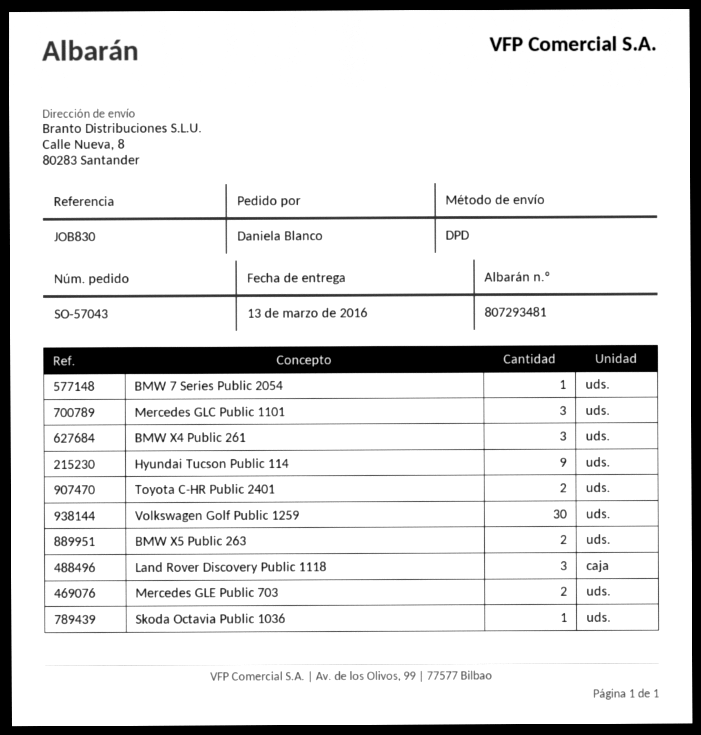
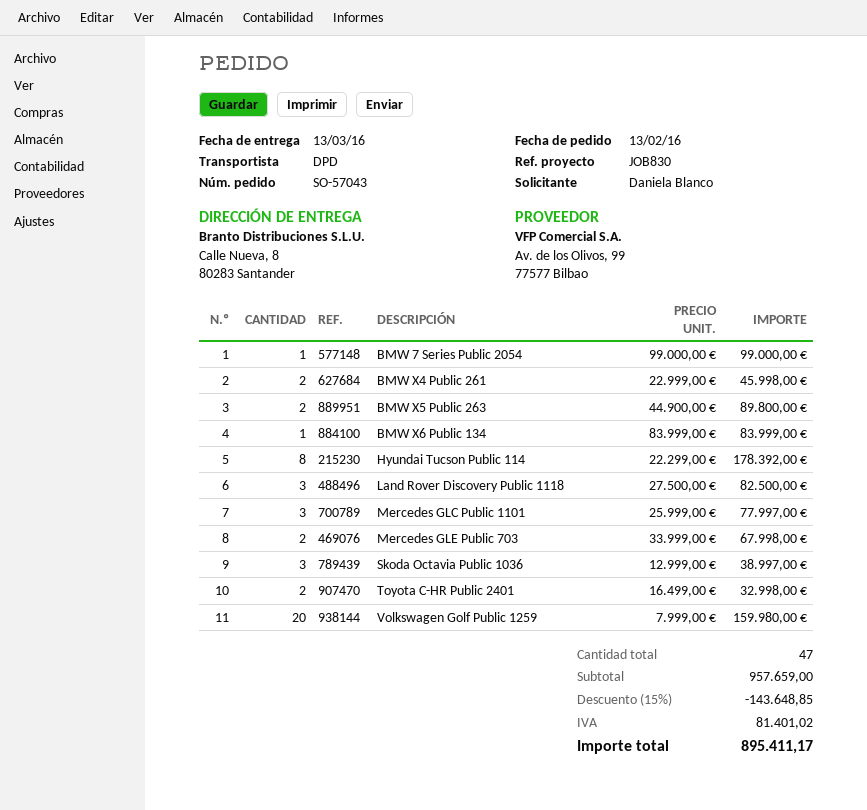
BMW X4 Public 261: 3 -> 2
Hyundai Tucson Public 114: 9 -> 8
Volkswagen Golf Public 1259: 30 -> 20
Skoda Octavia Public 1036: 1 -> 3
BMW X6 Public 134: none -> 1

